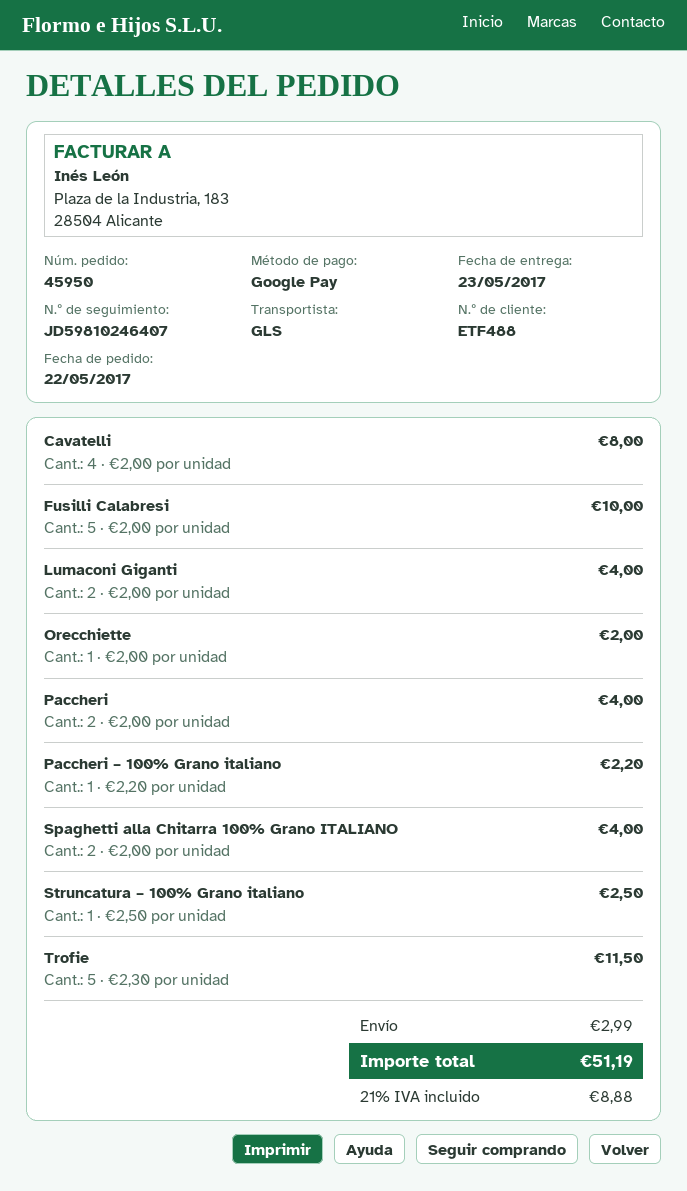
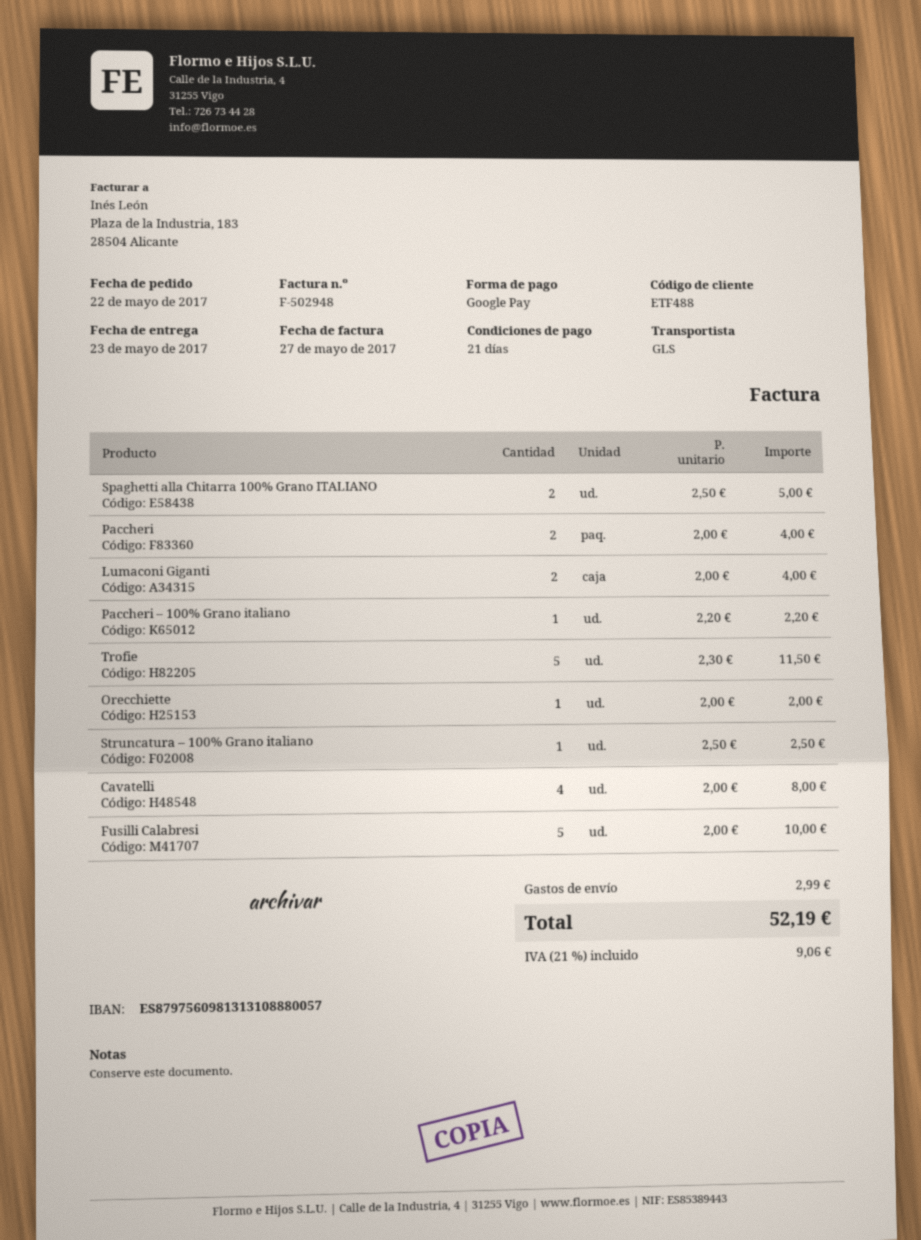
Spaghetti alla Chitarra 100% Grano ITALIANO: 2 x 2.00 = 4.00 -> 2 x 2.50 = 5.00
tax: 21% = 8.88 -> 21% = 9.06
total: 51.19 -> 52.19

